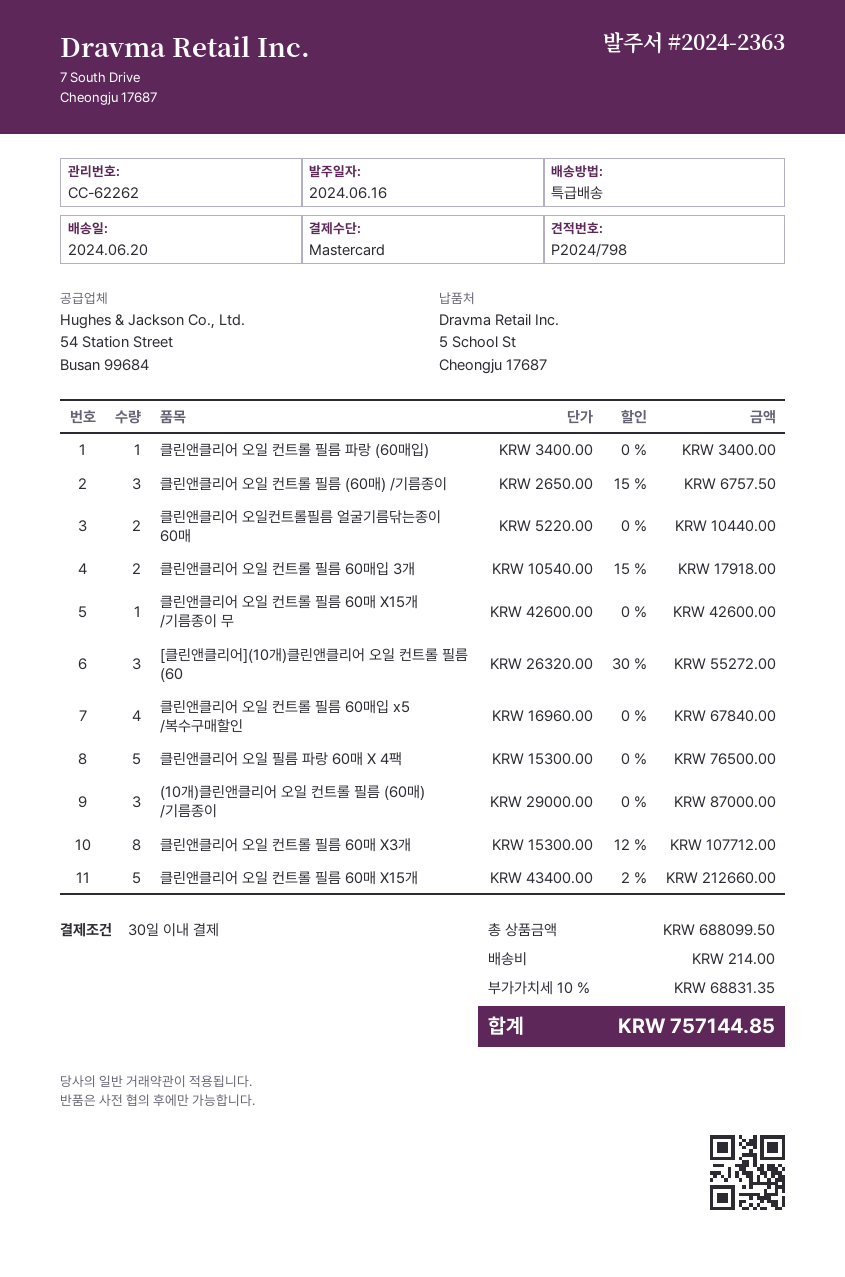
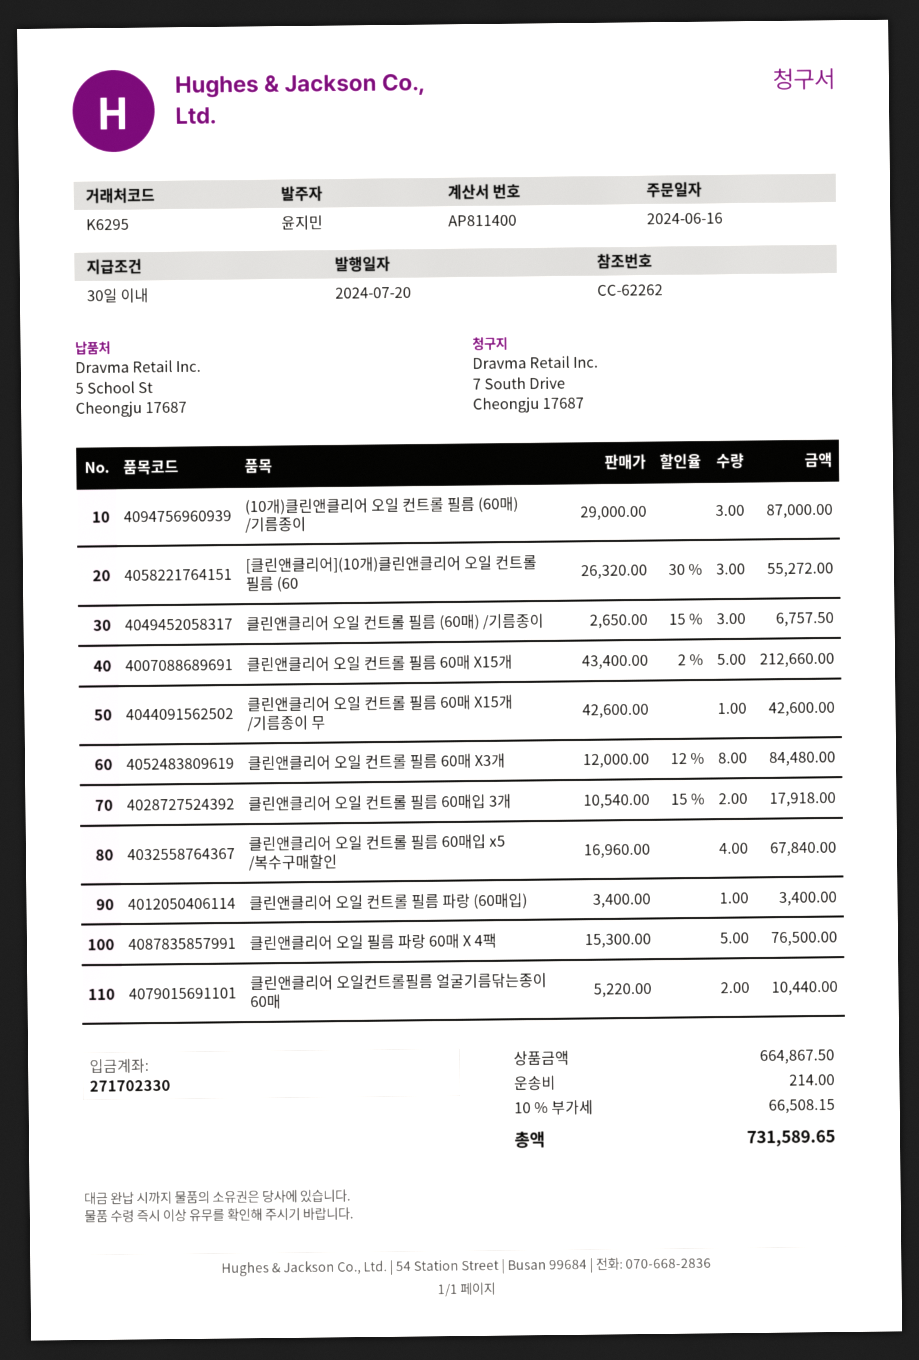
클린앤클리어 오일 컨트롤 필름 60매 X3개: 8 x 15300.00 - 12% = 107712.00 -> 8 x 12000.00 - 12% = 84480.00
subtotal: 688099.50 -> 664867.50
tax: 10% = 68831.35 -> 10% = 66508.15
total: 757144.85 -> 731589.65

